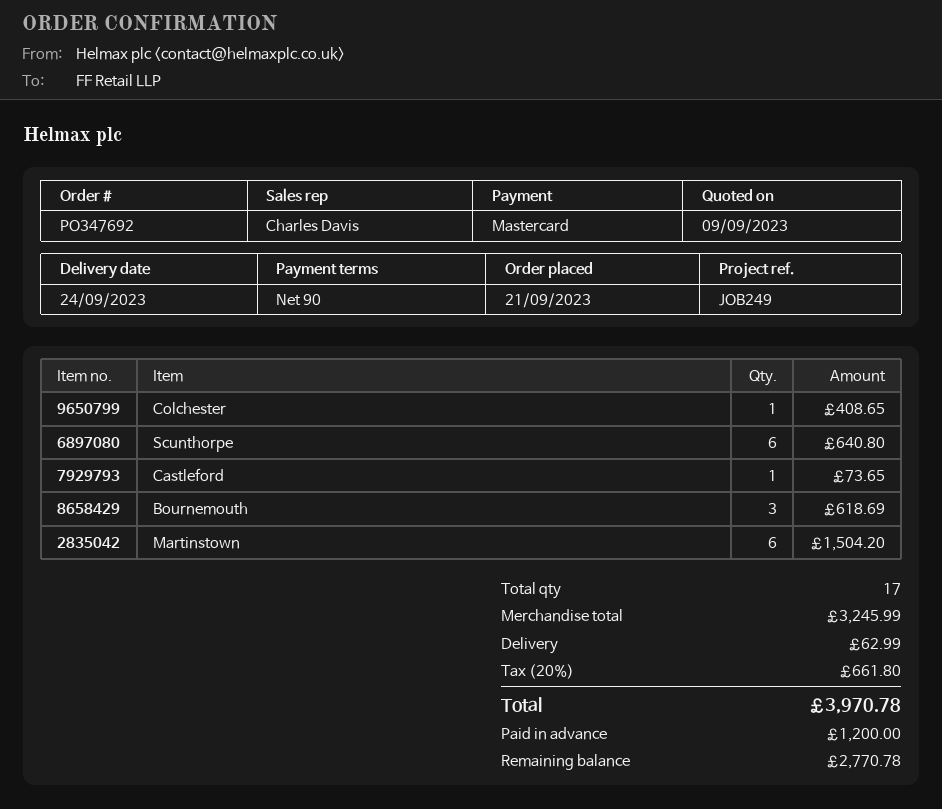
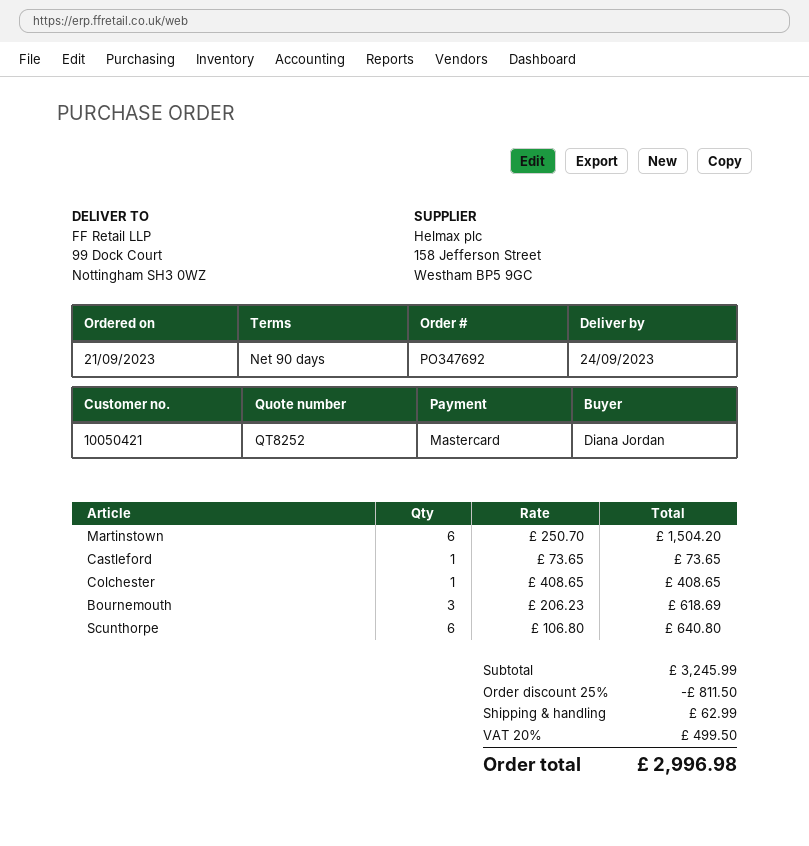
discount: none -> 25% = 811.50
tax: 20% = 661.80 -> 20% = 499.50
total: 3970.78 -> 2996.98

